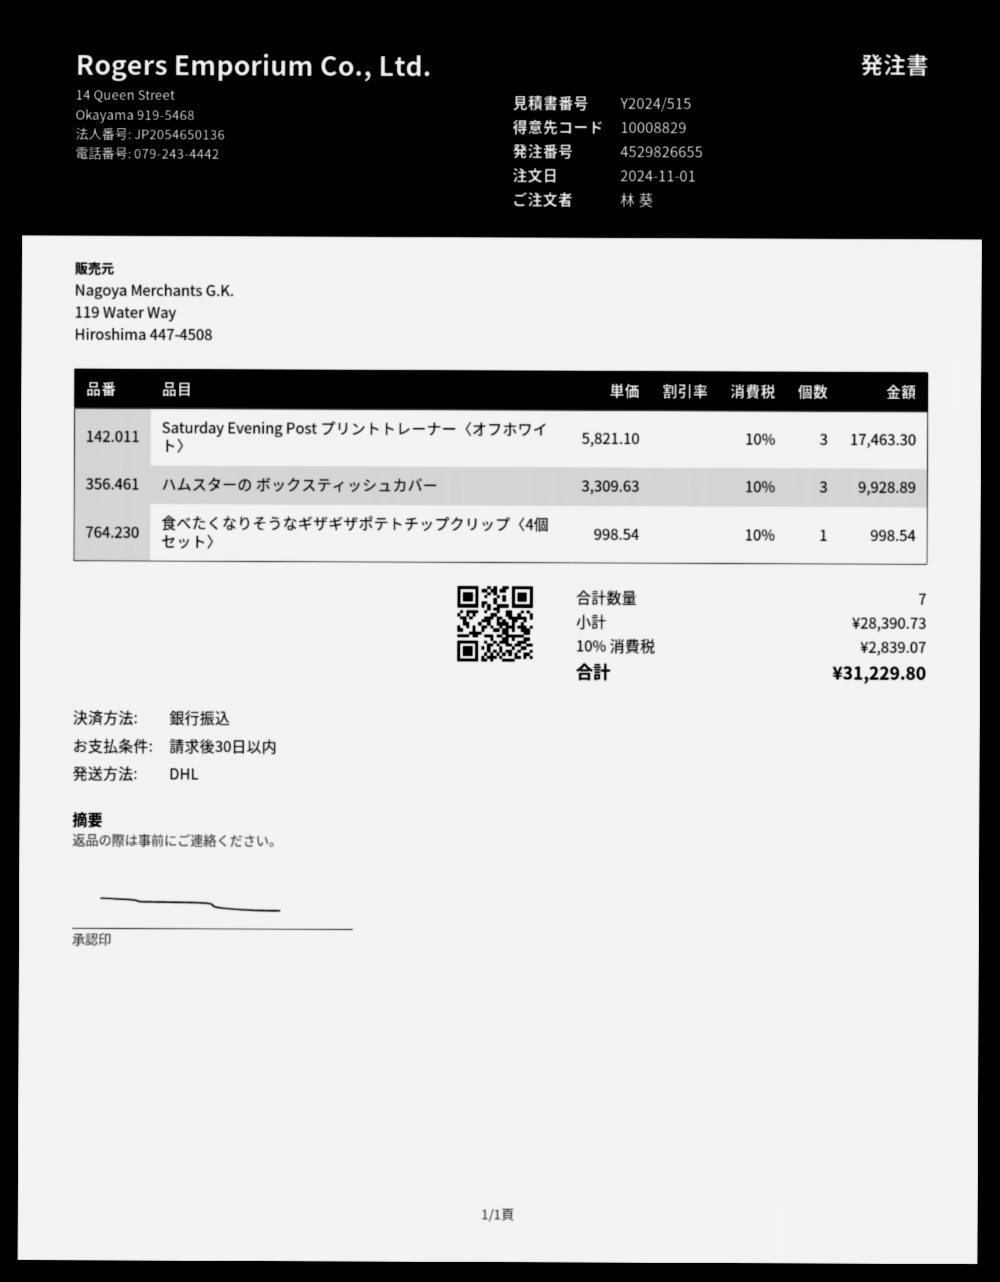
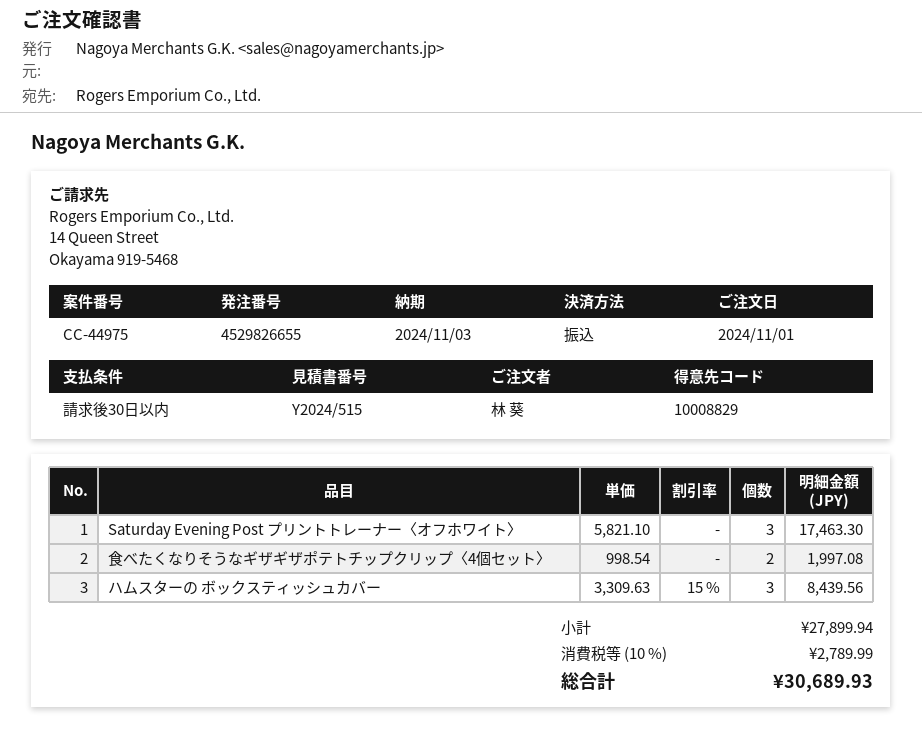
ハムスターの ボックスティッシュカバー: 3 x 3309.63 = 9928.89 -> 3 x 3309.63 - 15% = 8439.56
食べたくなりそうなギザギザポテトチップクリップ〈4個セット〉: 1 x 998.54 = 998.54 -> 2 x 998.54 = 1997.08
subtotal: 28390.73 -> 27899.94
tax: 10% = 2839.07 -> 10% = 2789.99
total: 31229.80 -> 30689.93

